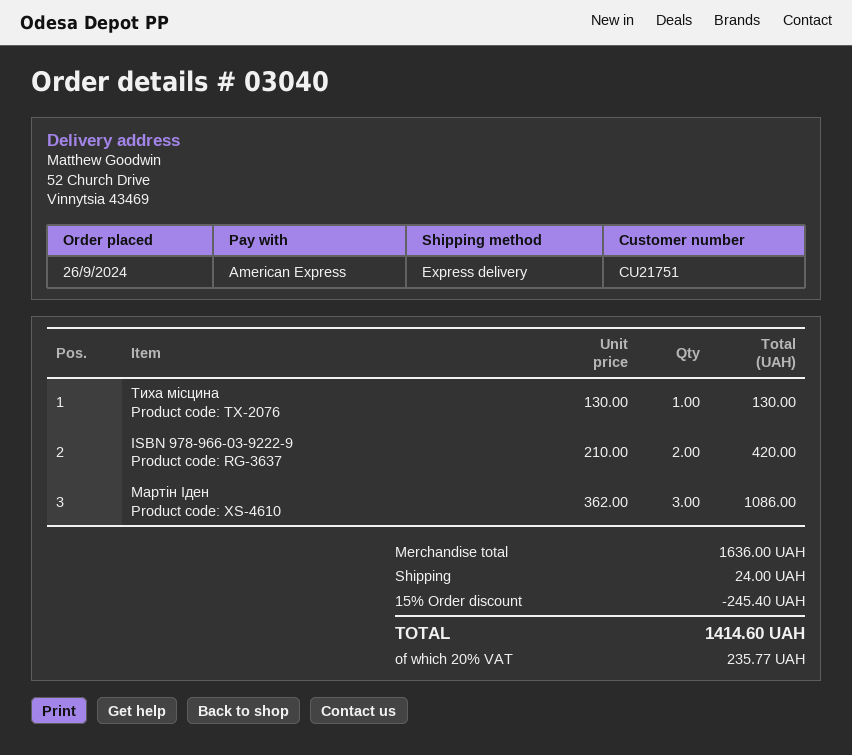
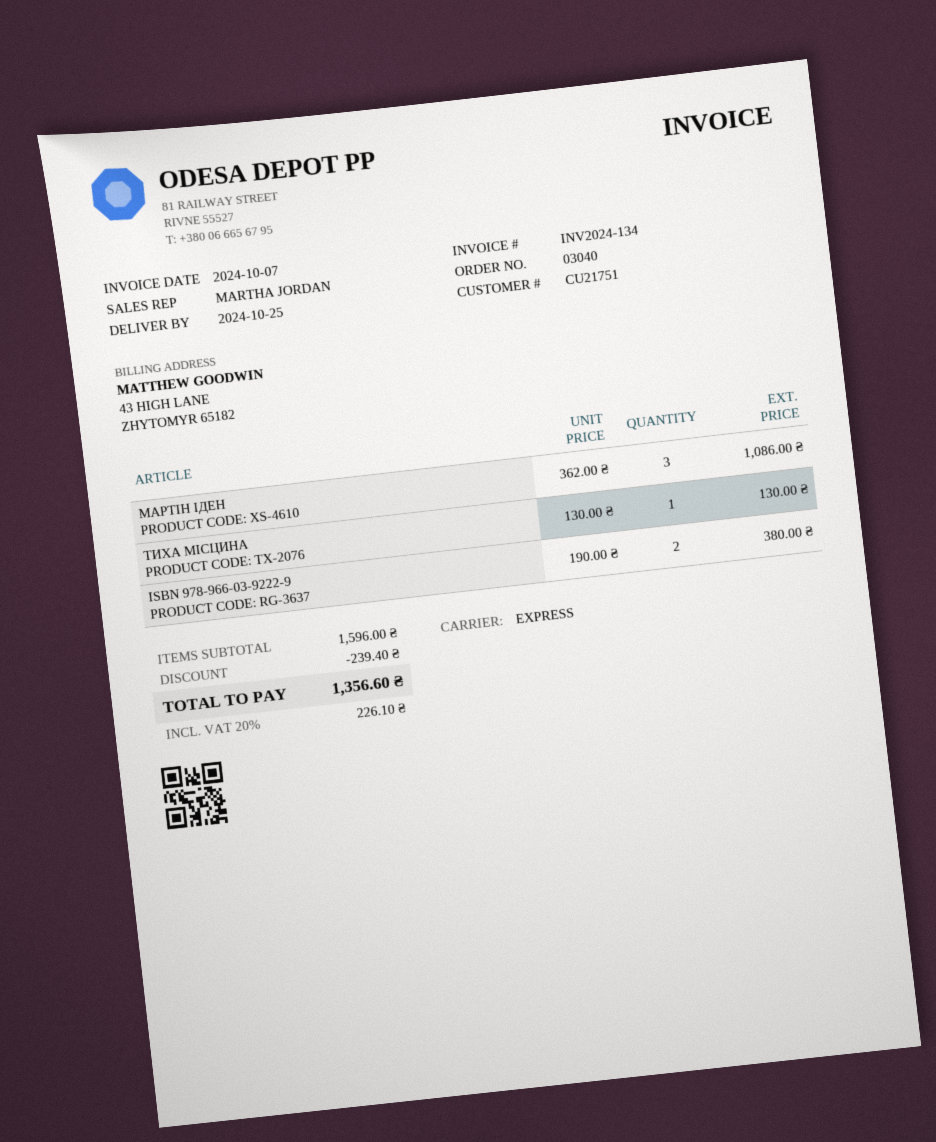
ISBN 978-966-03-9222-9: 2 x 210.00 = 420.00 -> 2 x 190.00 = 380.00
subtotal: 1636.00 -> 1596.00
discount: 245.40 -> 239.40
shipping: 24.00 -> none
tax: 20% = 235.77 -> 20% = 226.10
total: 1414.60 -> 1356.60

